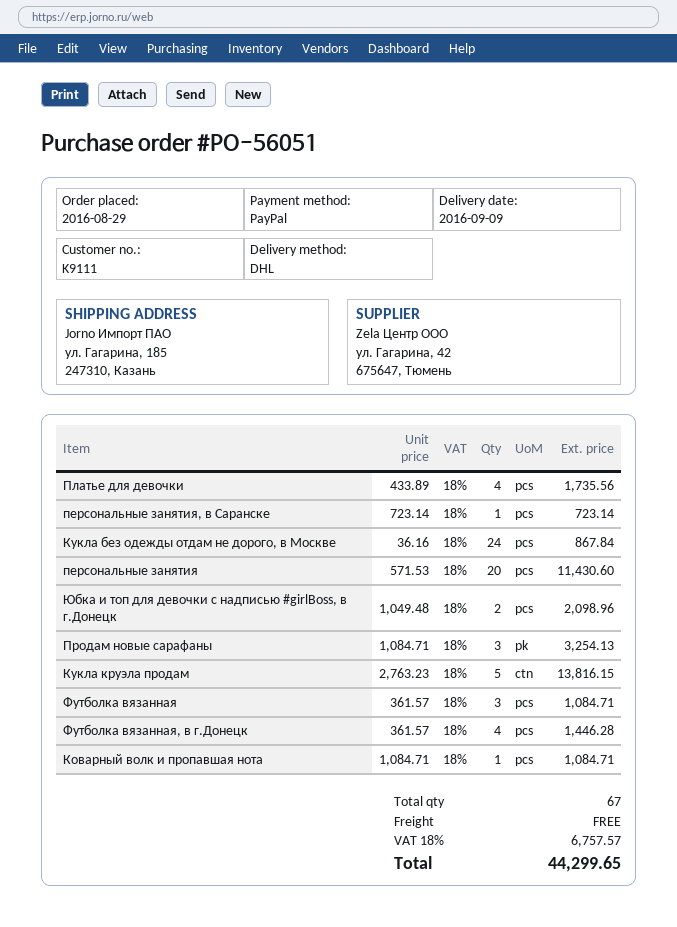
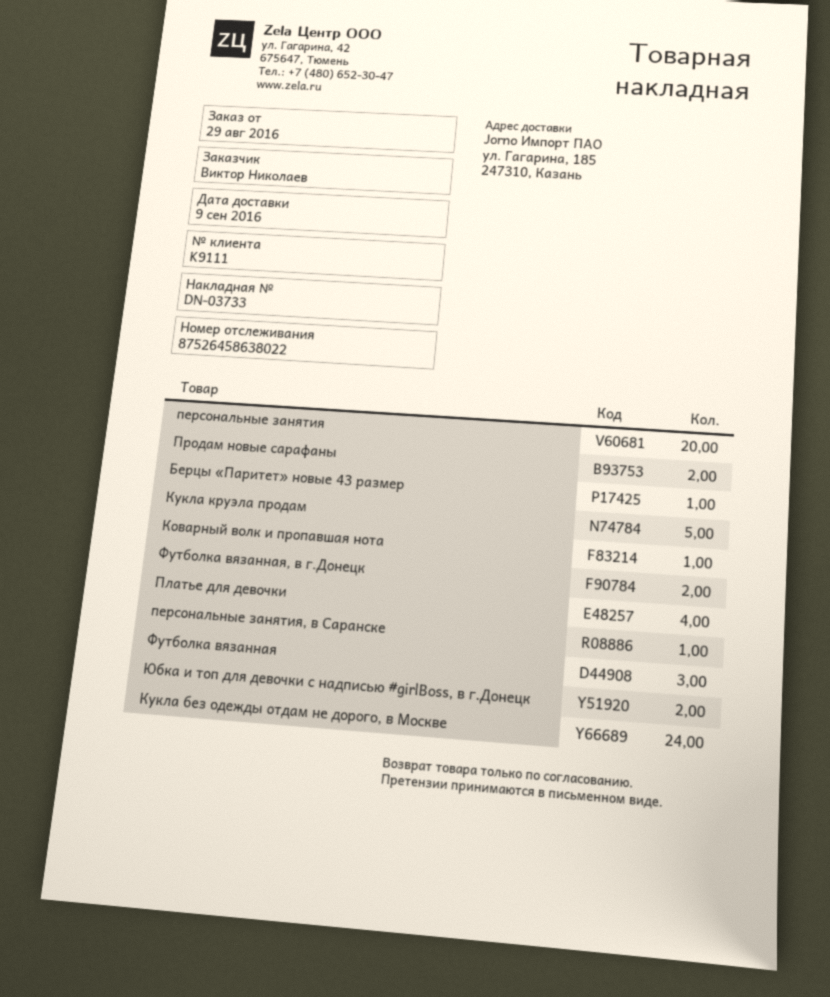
Продам новые сарафаны: 3 -> 2
Футболка вязанная, в г.Донецк: 4 -> 2
Берцы «Паритет» новые 43 размер: none -> 1

